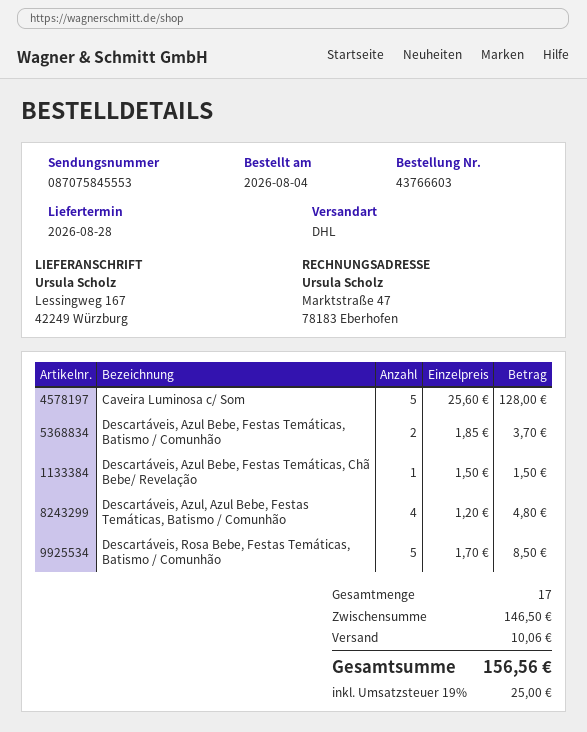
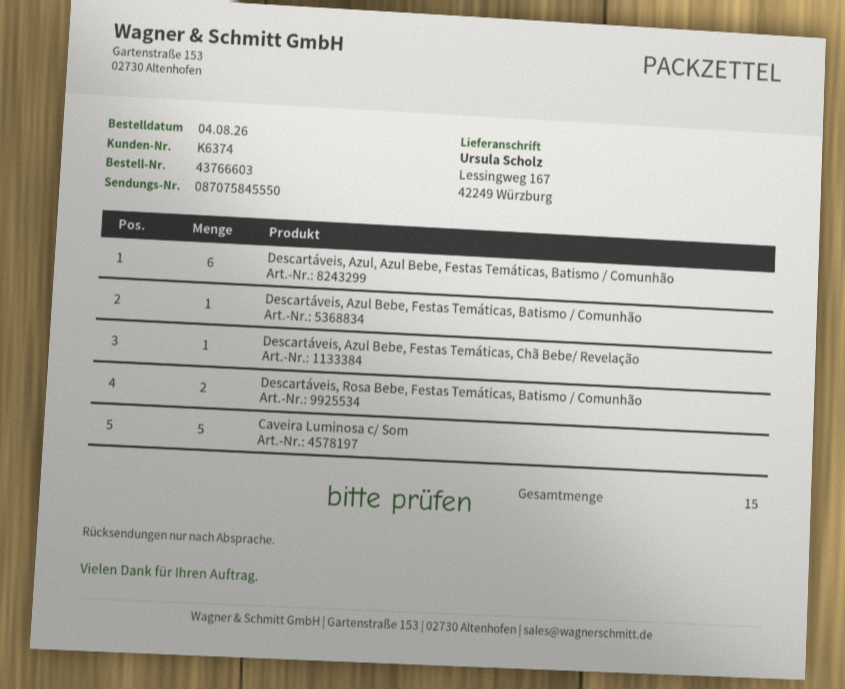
tracking number: 087075845553 -> 087075845550
Descartáveis, Azul Bebe, Festas Temáticas, Batismo / Comunhão: 2 -> 1
Descartáveis, Azul, Azul Bebe, Festas Temáticas, Batismo / Comunhão: 4 -> 6
Descartáveis, Rosa Bebe, Festas Temáticas, Batismo / Comunhão: 5 -> 2
total quantity: 17 -> 15

